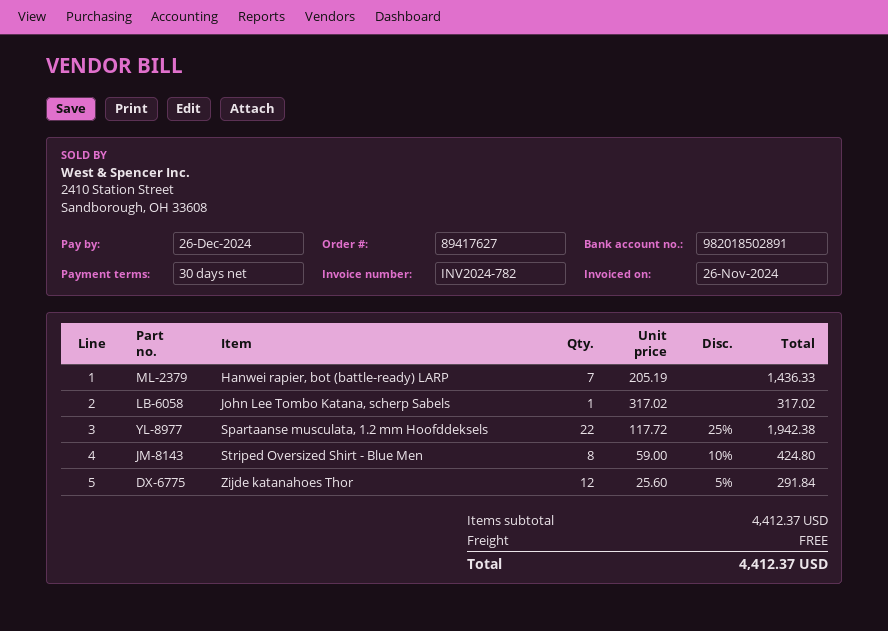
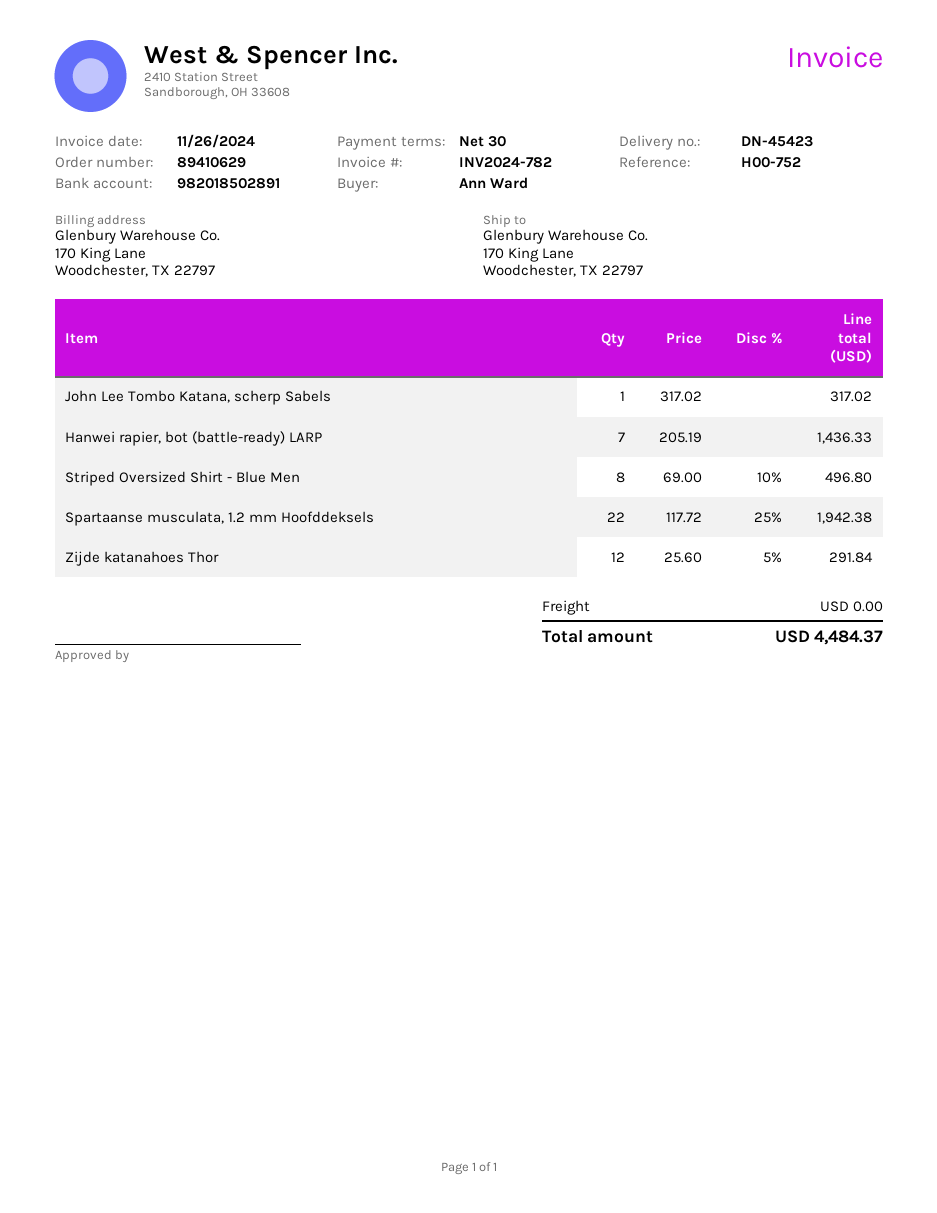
order number: 89417627 -> 89410629
Striped Oversized Shirt - Blue Men: 8 x 59.00 - 10% = 424.80 -> 8 x 69.00 - 10% = 496.80
total: 4412.37 -> 4484.37

